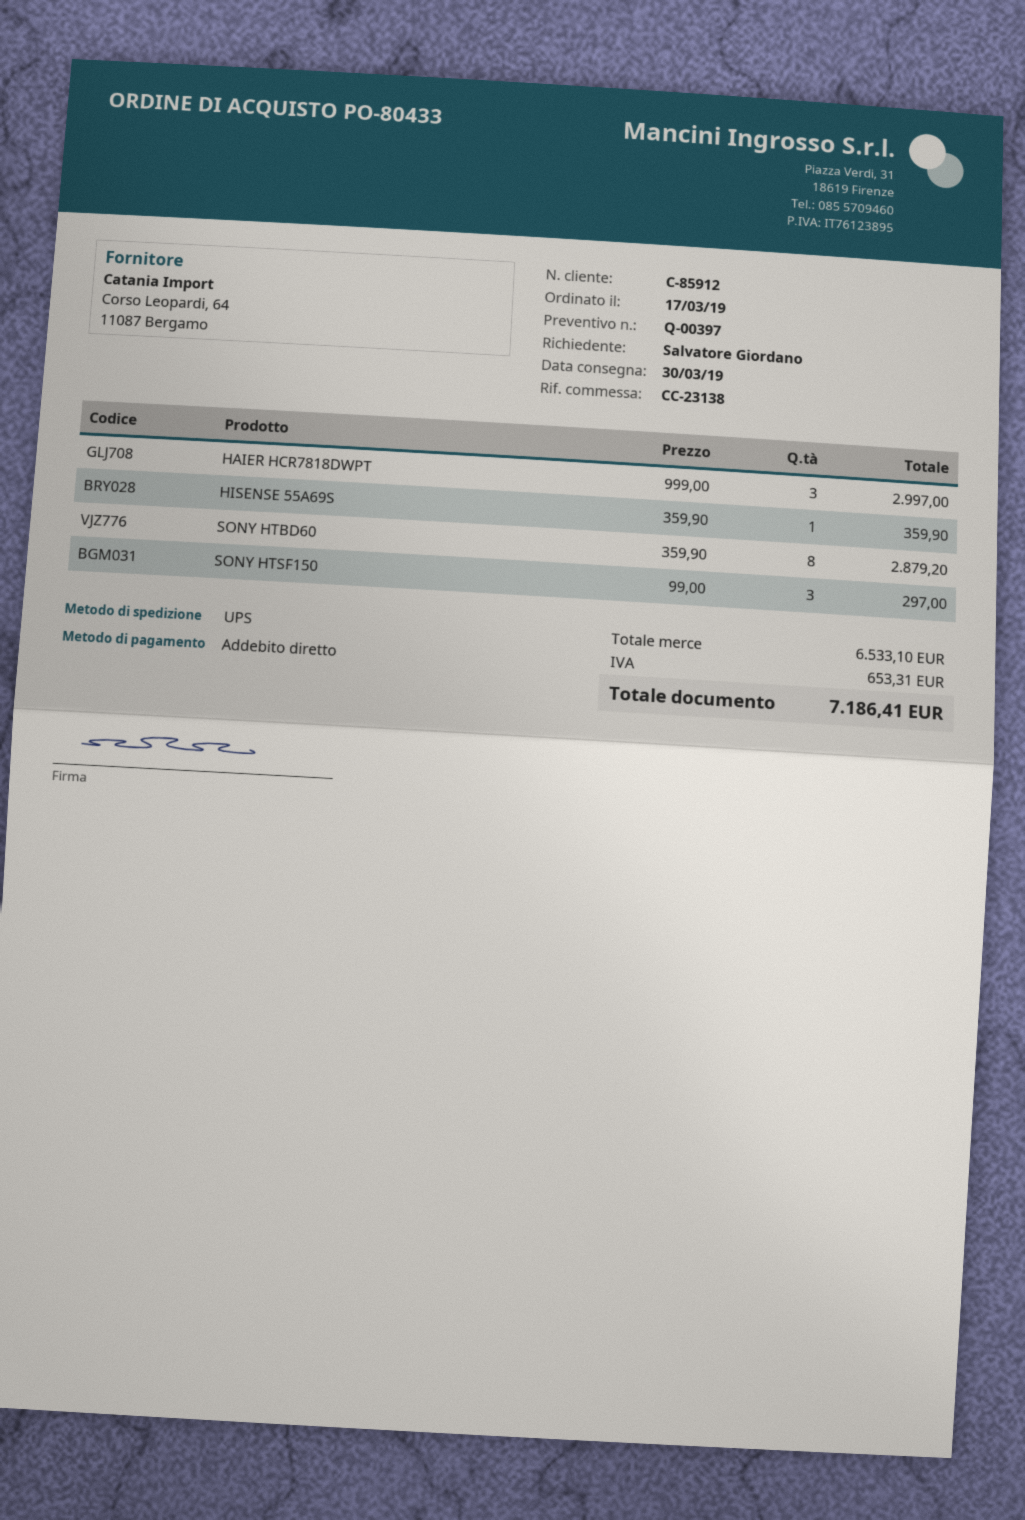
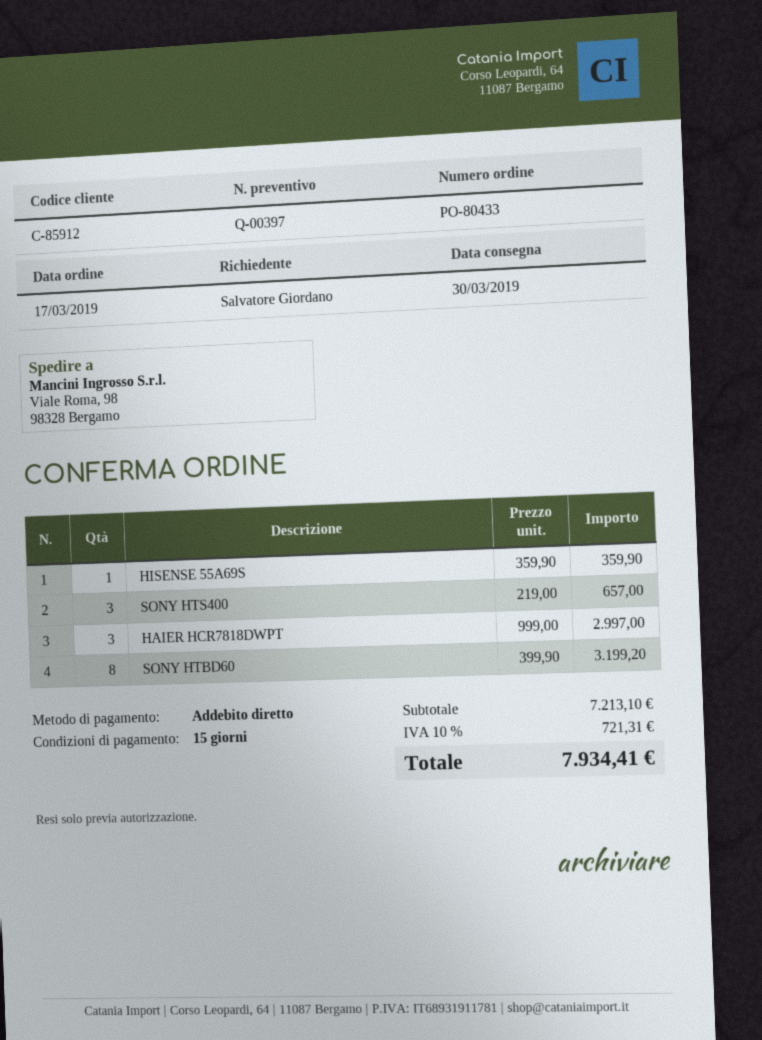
SONY HTBD60: 8 x 359.90 = 2879.20 -> 8 x 399.90 = 3199.20
SONY HTSF150: 3 x 99.00 = 297.00 -> none
SONY HTS400: none -> 3 x 219.00 = 657.00
subtotal: 6533.10 -> 7213.10
tax: 653.31 -> 721.31
total: 7186.41 -> 7934.41

